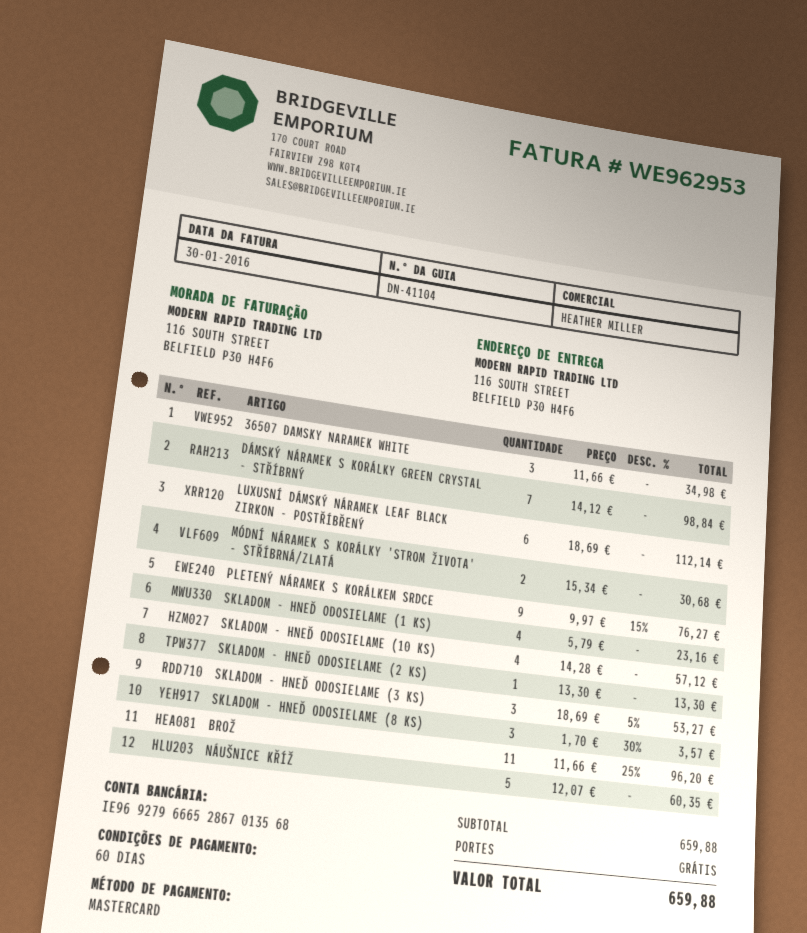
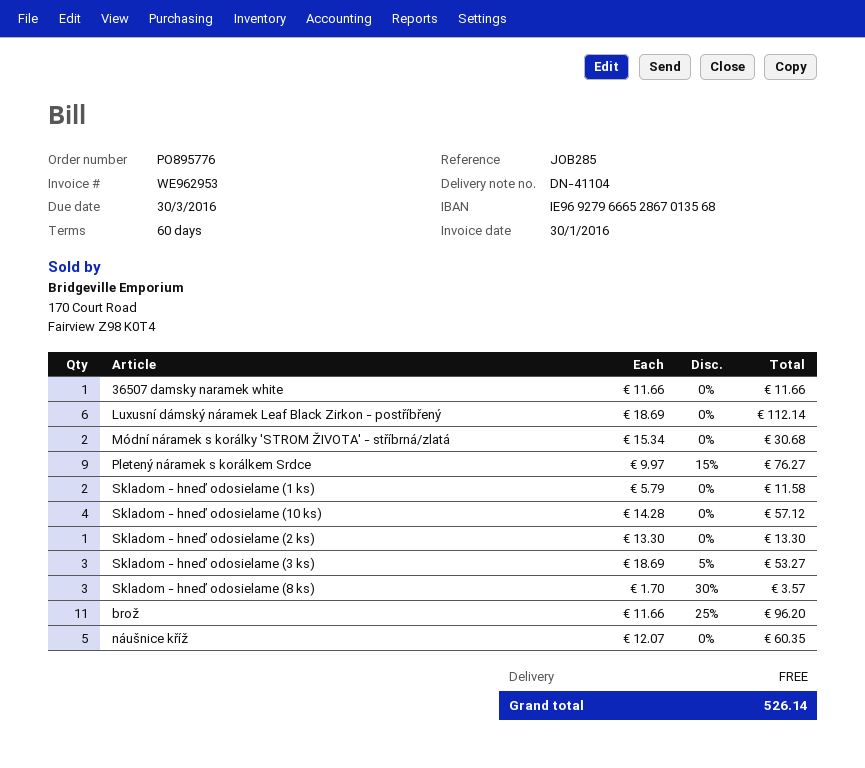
36507 DAMSKY NARAMEK WHITE: 3 x 11.66 = 34.98 -> 1 x 11.66 = 11.66
DÁMSKÝ NÁRAMEK S KORÁLKY GREEN CRYSTAL - STŘÍBRNÝ: 7 x 14.12 = 98.84 -> none
SKLADOM - HNEĎ ODOSIELAME (1 KS): 4 x 5.79 = 23.16 -> 2 x 5.79 = 11.58
total: 659.88 -> 526.14

